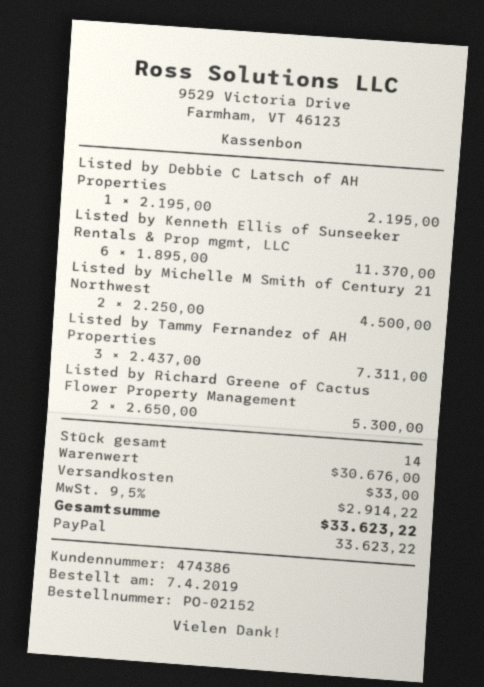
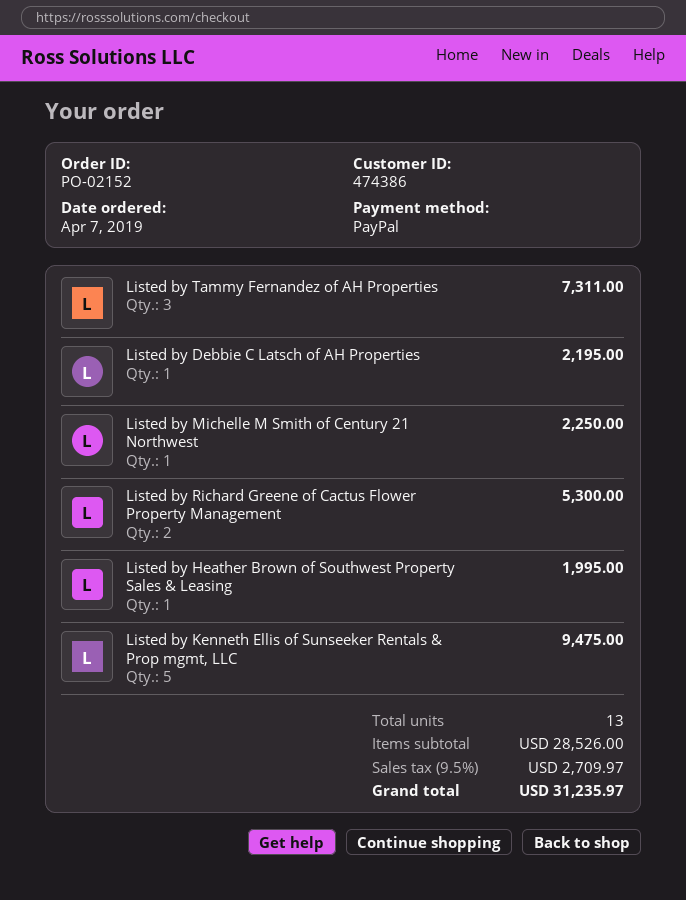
Listed by Kenneth Ellis of Sunseeker Rentals & Prop mgmt, LLC: 6 for 11370.00 -> 5 for 9475.00
Listed by Michelle M Smith of Century 21 Northwest: 2 for 4500.00 -> 1 for 2250.00
Listed by Heather Brown of Southwest Property Sales & Leasing: none -> 1 for 1995.00
total quantity: 14 -> 13
subtotal: 30676.00 -> 28526.00
shipping: 33.00 -> none
tax: 9.5% = 2914.22 -> 9.5% = 2709.97
total: 33623.22 -> 31235.97

